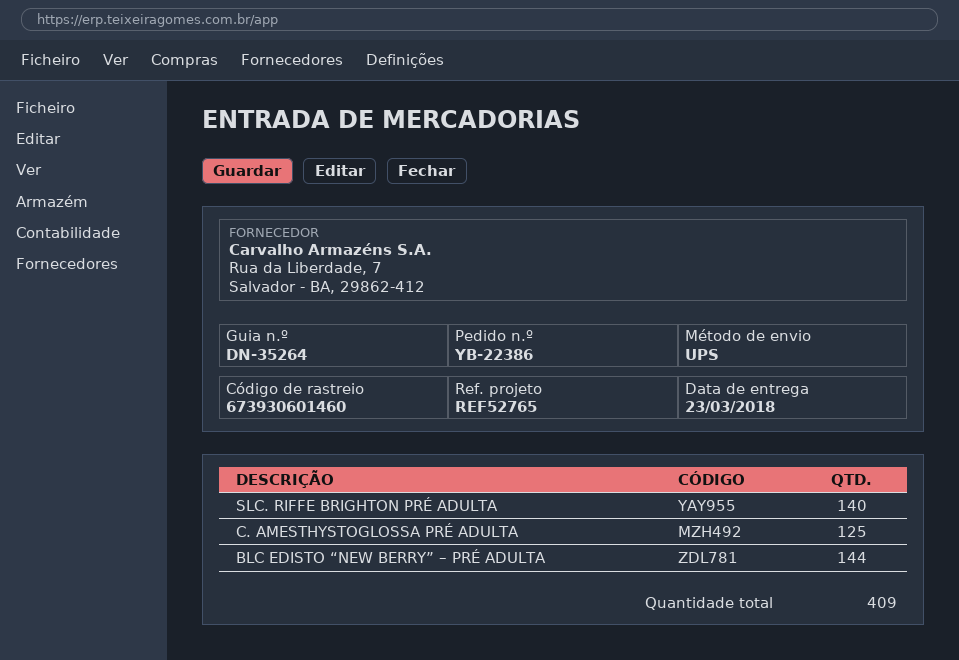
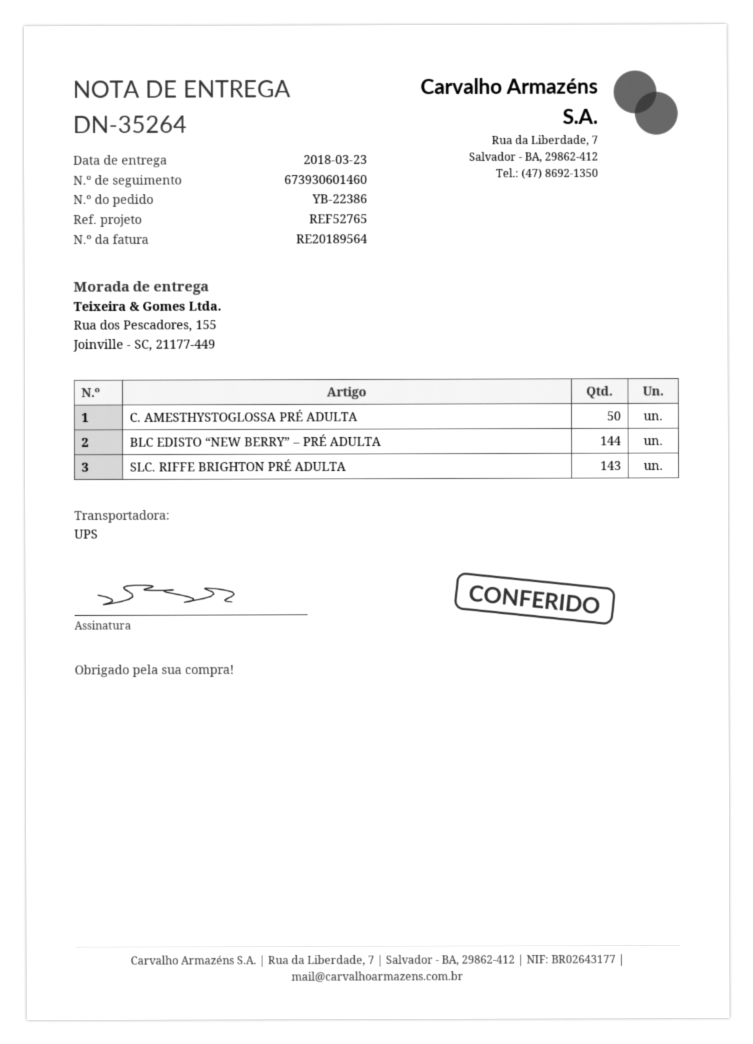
SLC. RIFFE BRIGHTON PRÉ ADULTA: 140 -> 143
C. AMESTHYSTOGLOSSA PRÉ ADULTA: 125 -> 50

